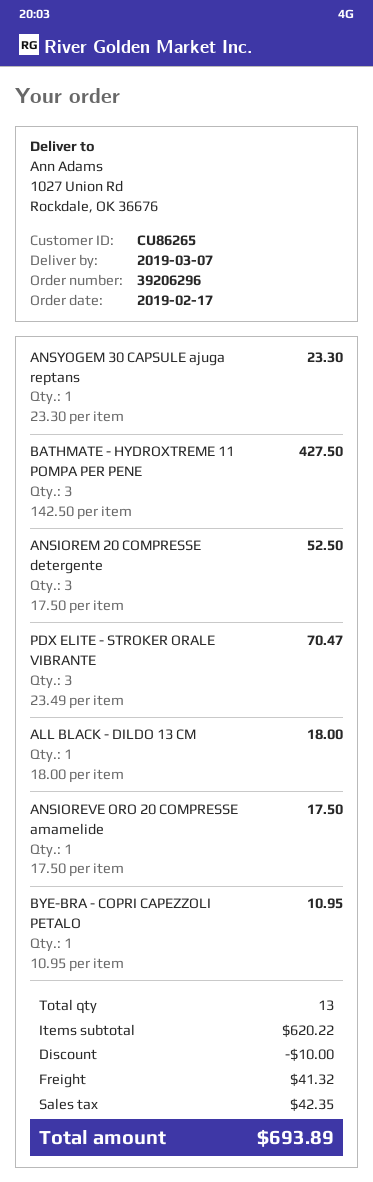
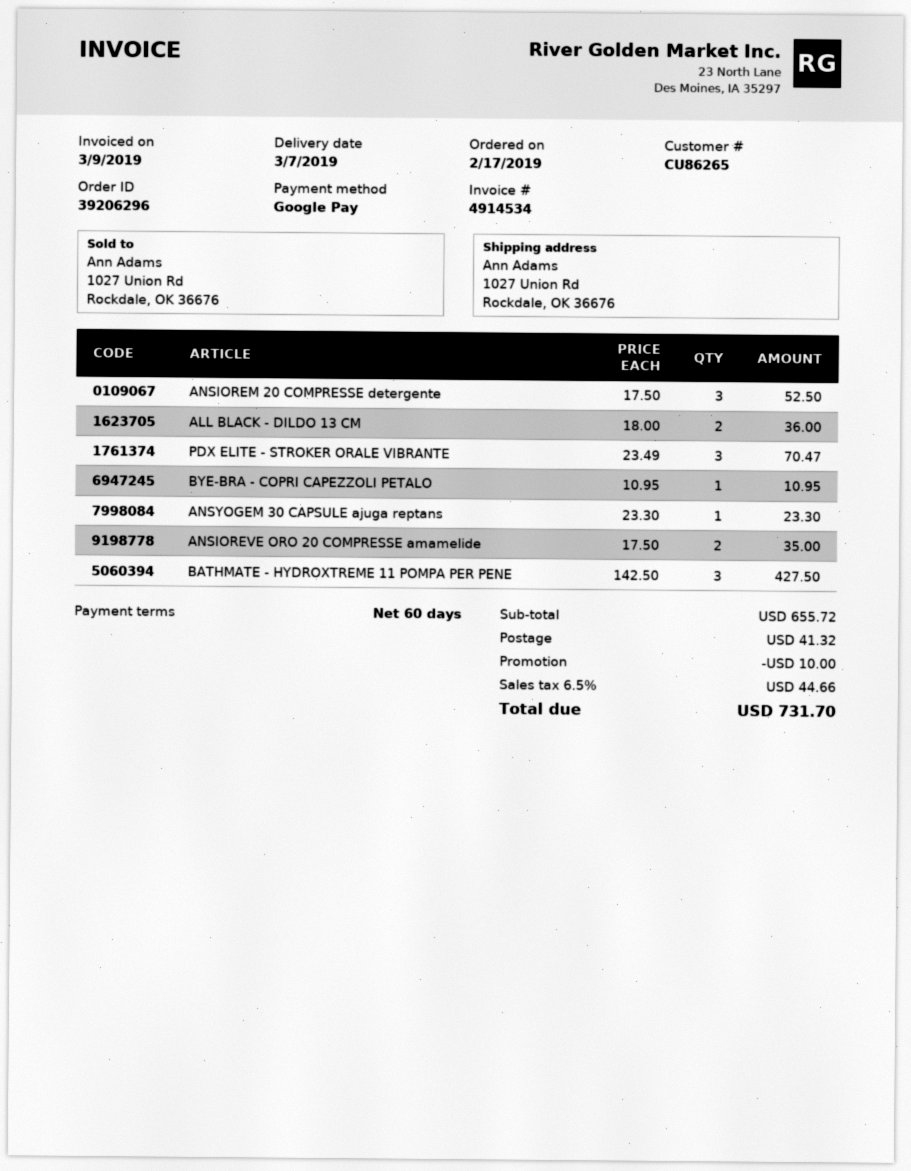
ALL BLACK - DILDO 13 CM: 1 x 18.00 = 18.00 -> 2 x 18.00 = 36.00
ANSIOREVE ORO 20 COMPRESSE amamelide: 1 x 17.50 = 17.50 -> 2 x 17.50 = 35.00
subtotal: 620.22 -> 655.72
tax: 42.35 -> 44.66
total: 693.89 -> 731.70

